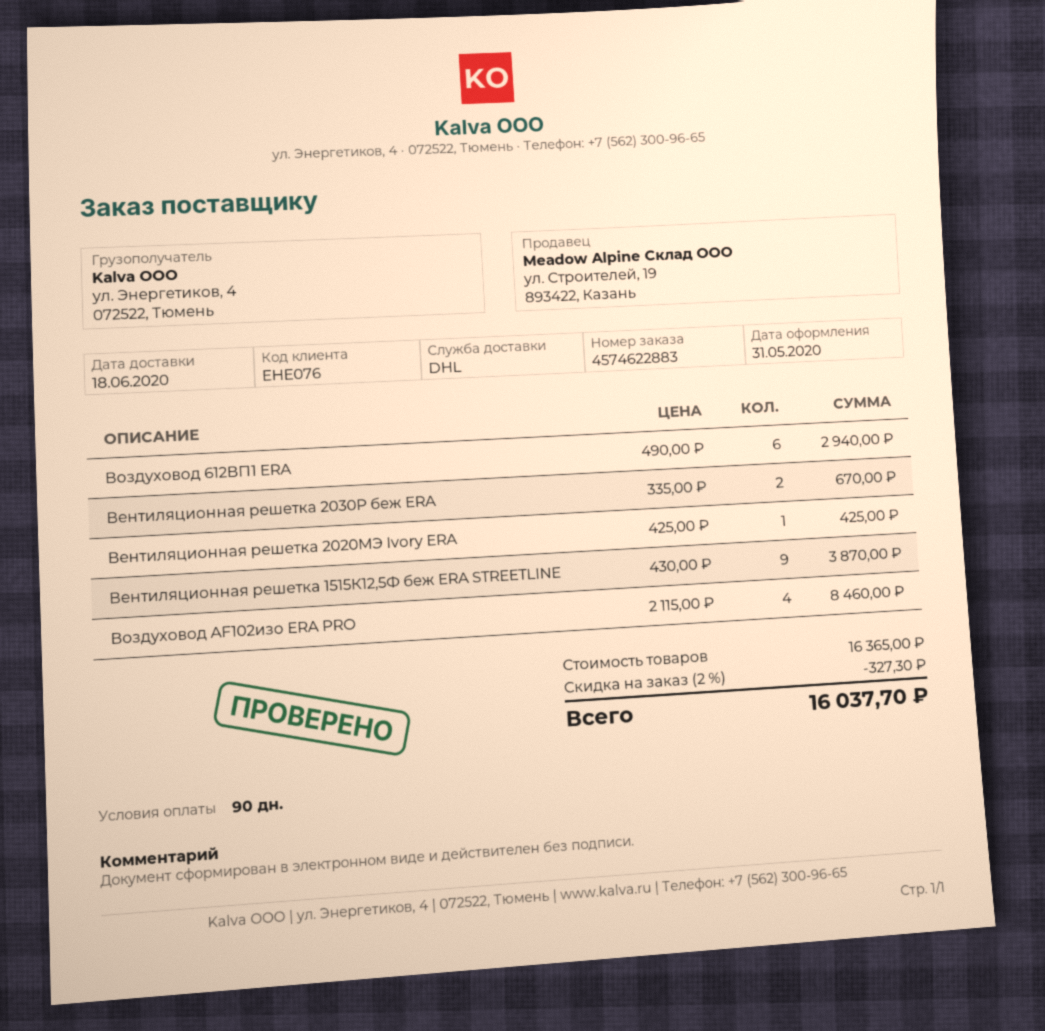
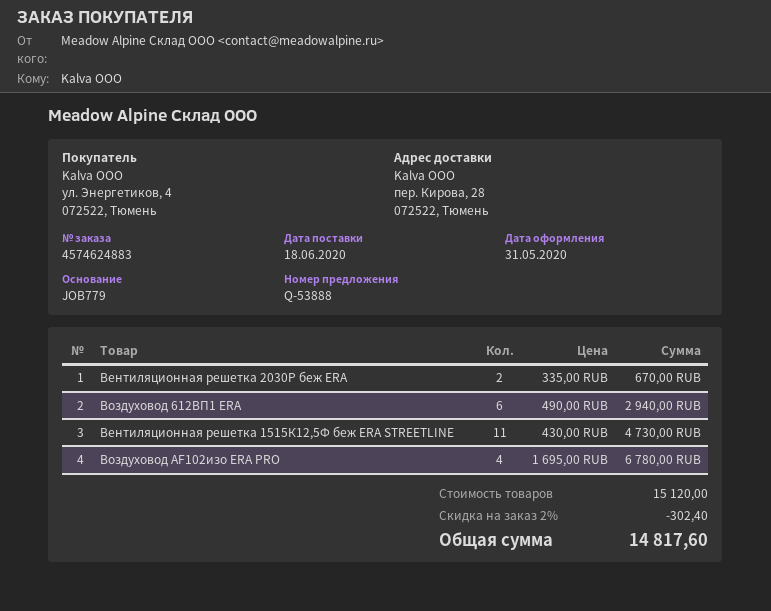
order number: 4574622883 -> 4574624883
ship to: ул. Энергетиков, 4, 072522, Тюмень -> пер. Кирова, 28, 072522, Тюмень
Вентиляционная решетка 2020МЭ Ivory ERA: 1 x 425.00 = 425.00 -> none
Вентиляционная решетка 1515К12,5Ф беж ERA STREETLINE: 9 x 430.00 = 3870.00 -> 11 x 430.00 = 4730.00
Воздуховод AF102изо ERA PRO: 4 x 2115.00 = 8460.00 -> 4 x 1695.00 = 6780.00
subtotal: 16365.00 -> 15120.00
discount: 2% = 327.30 -> 2% = 302.40
total: 16037.70 -> 14817.60

